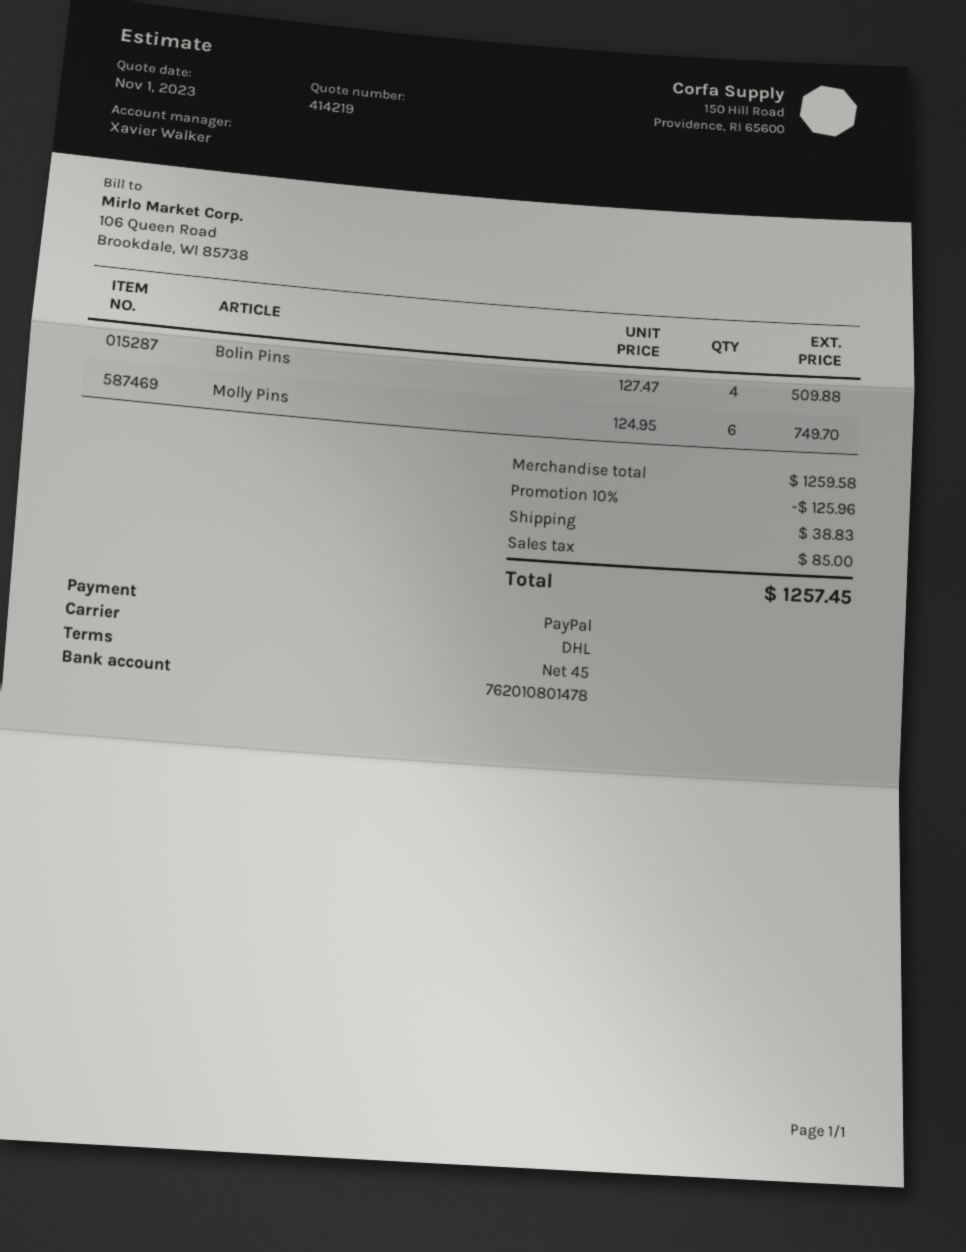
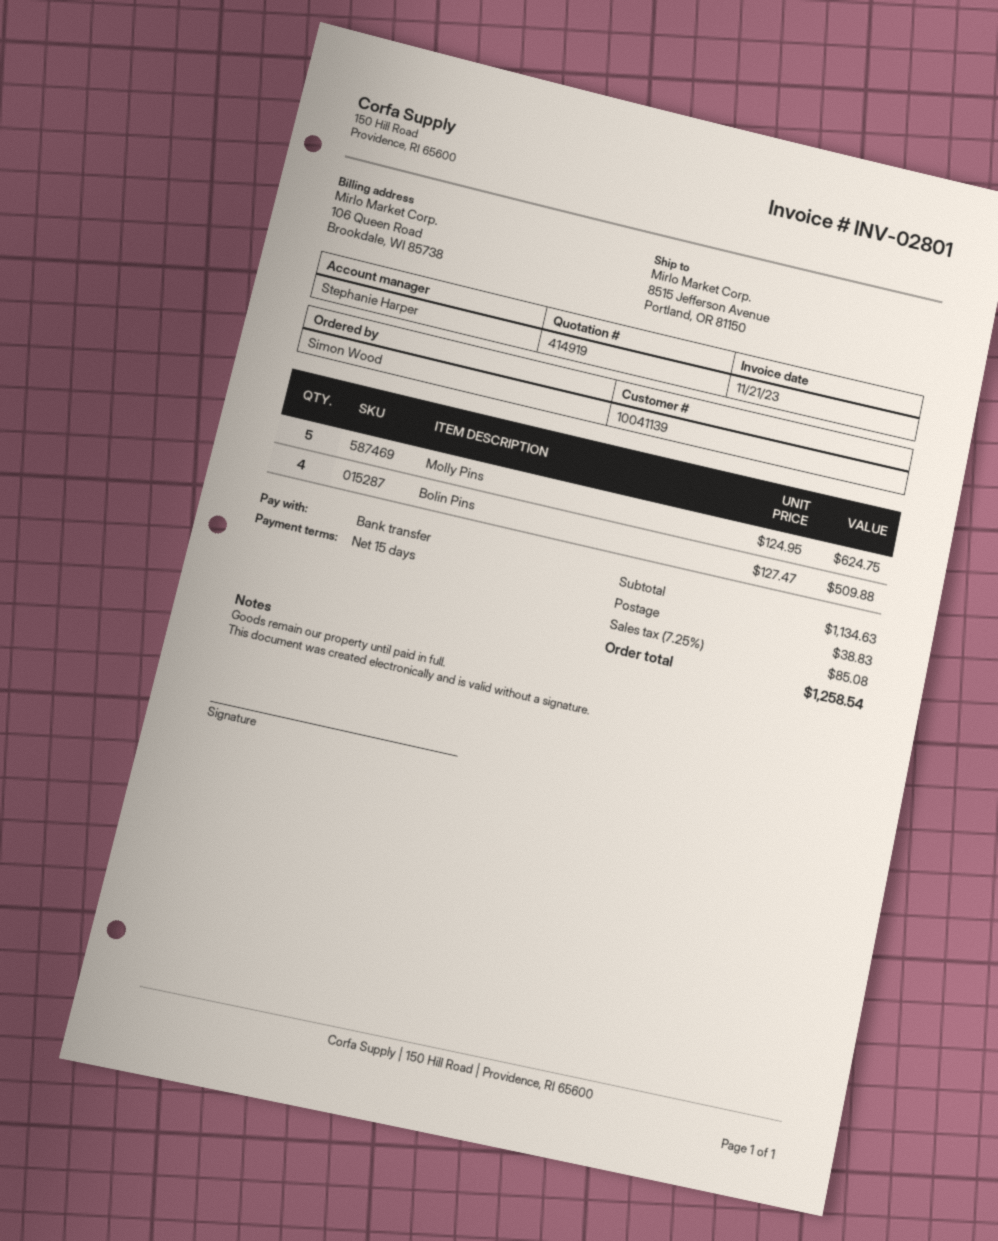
quote number: 414219 -> 414919
payment terms: 45 days -> 15 days
sales rep: Xavier Walker -> Stephanie Harper
payment method: PayPal -> bank transfer
Molly Pins: 6 x 124.95 = 749.70 -> 5 x 124.95 = 624.75
subtotal: 1259.58 -> 1134.63
discount: 10% = 125.96 -> none
tax: 85.00 -> 85.08
total: 1257.45 -> 1258.54

